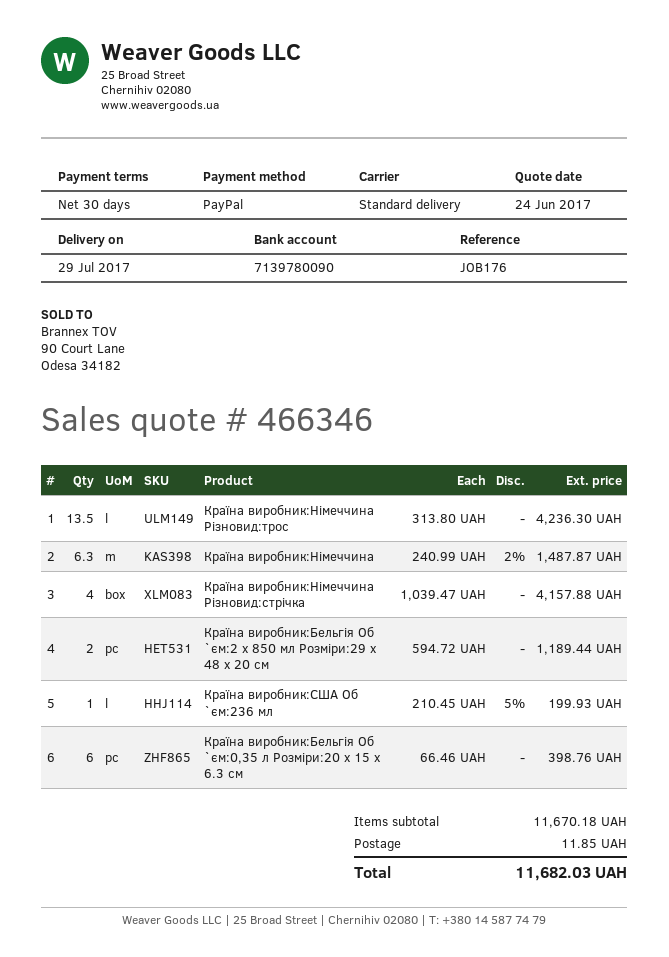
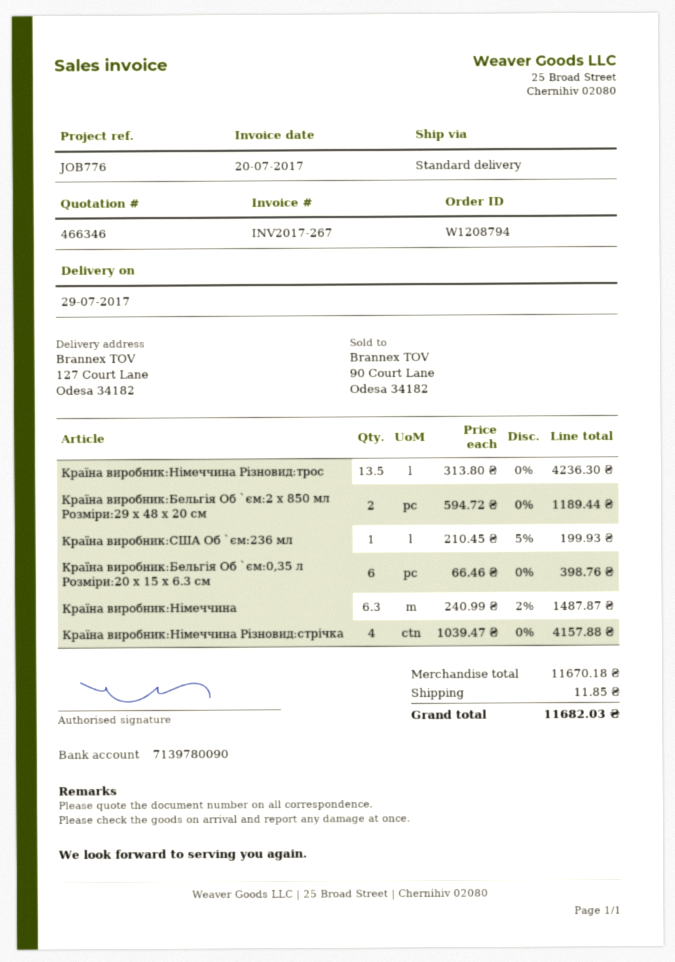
reference: JOB176 -> JOB776

